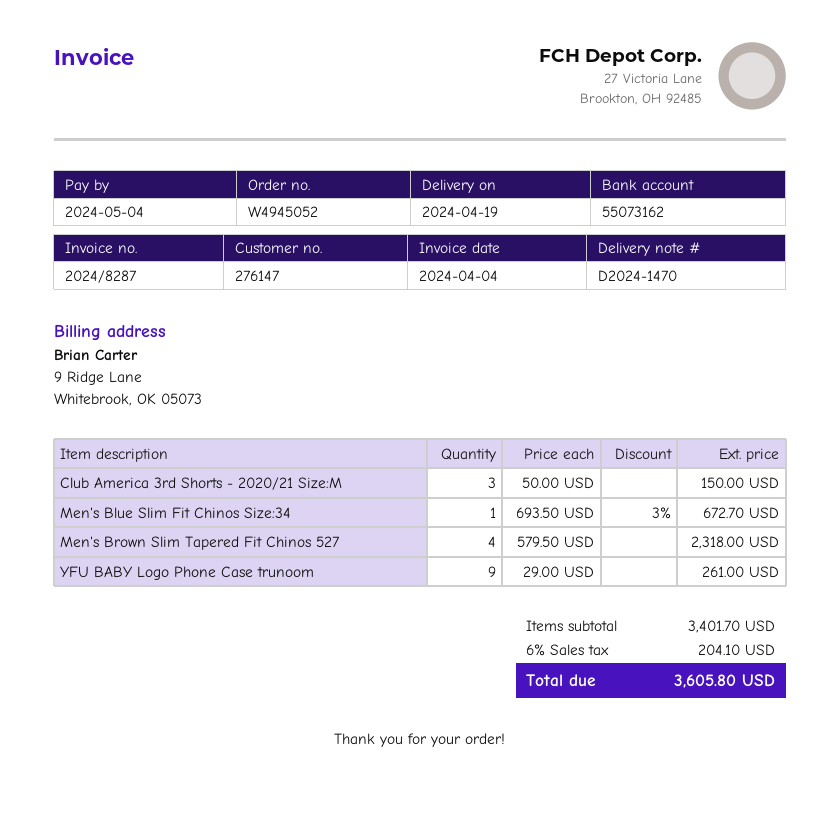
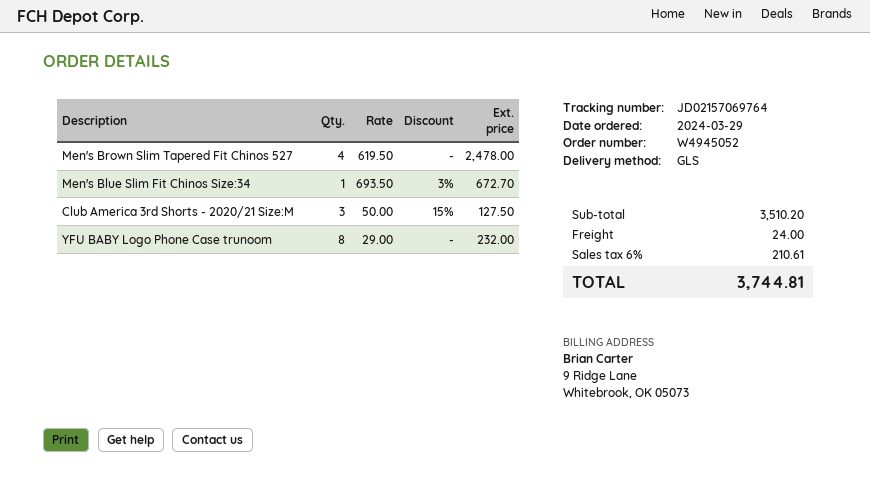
Club America 3rd Shorts - 2020/21 Size:M: 3 x 50.00 = 150.00 -> 3 x 50.00 - 15% = 127.50
Men's Brown Slim Tapered Fit Chinos 527: 4 x 579.50 = 2318.00 -> 4 x 619.50 = 2478.00
YFU BABY Logo Phone Case trunoom: 9 x 29.00 = 261.00 -> 8 x 29.00 = 232.00
subtotal: 3401.70 -> 3510.20
shipping: none -> 24.00
tax: 6% = 204.10 -> 6% = 210.61
total: 3605.80 -> 3744.81

